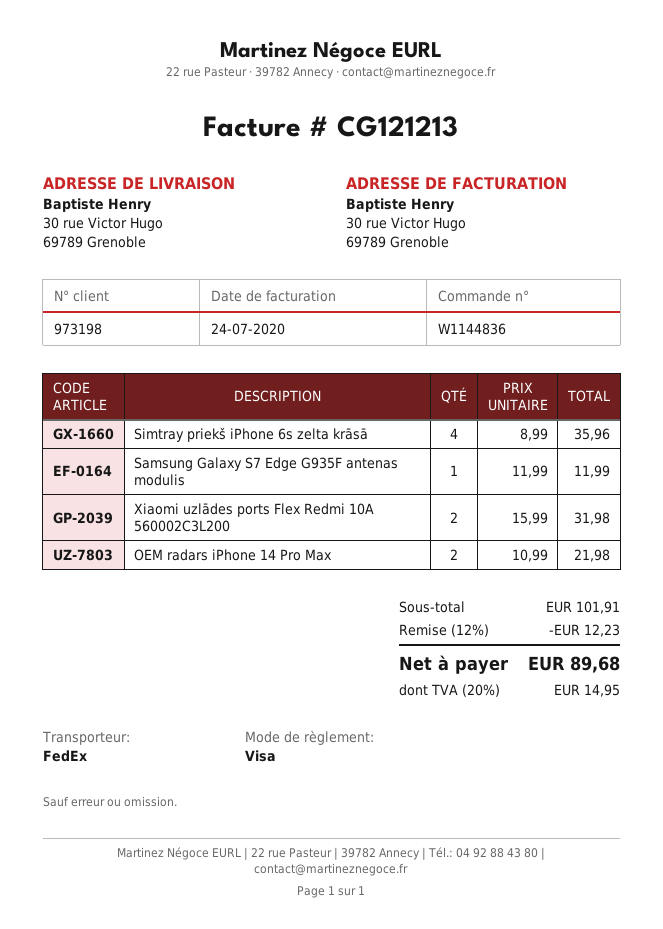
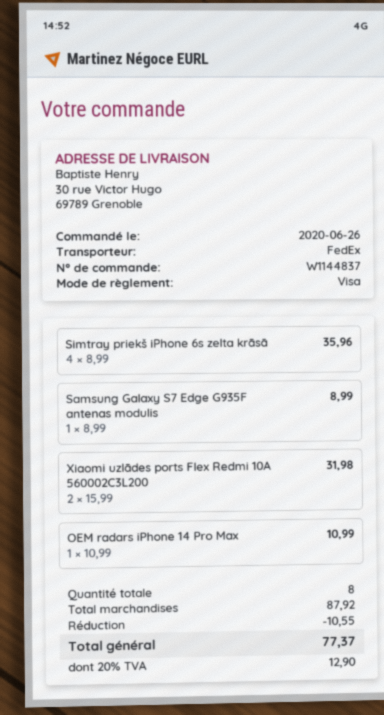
order number: W1144836 -> W1144837
Samsung Galaxy S7 Edge G935F antenas modulis: 1 x 11.99 = 11.99 -> 1 x 8.99 = 8.99
OEM radars iPhone 14 Pro Max: 2 x 10.99 = 21.98 -> 1 x 10.99 = 10.99
subtotal: 101.91 -> 87.92
discount: 12.23 -> 10.55
tax: 20% = 14.95 -> 20% = 12.90
total: 89.68 -> 77.37

